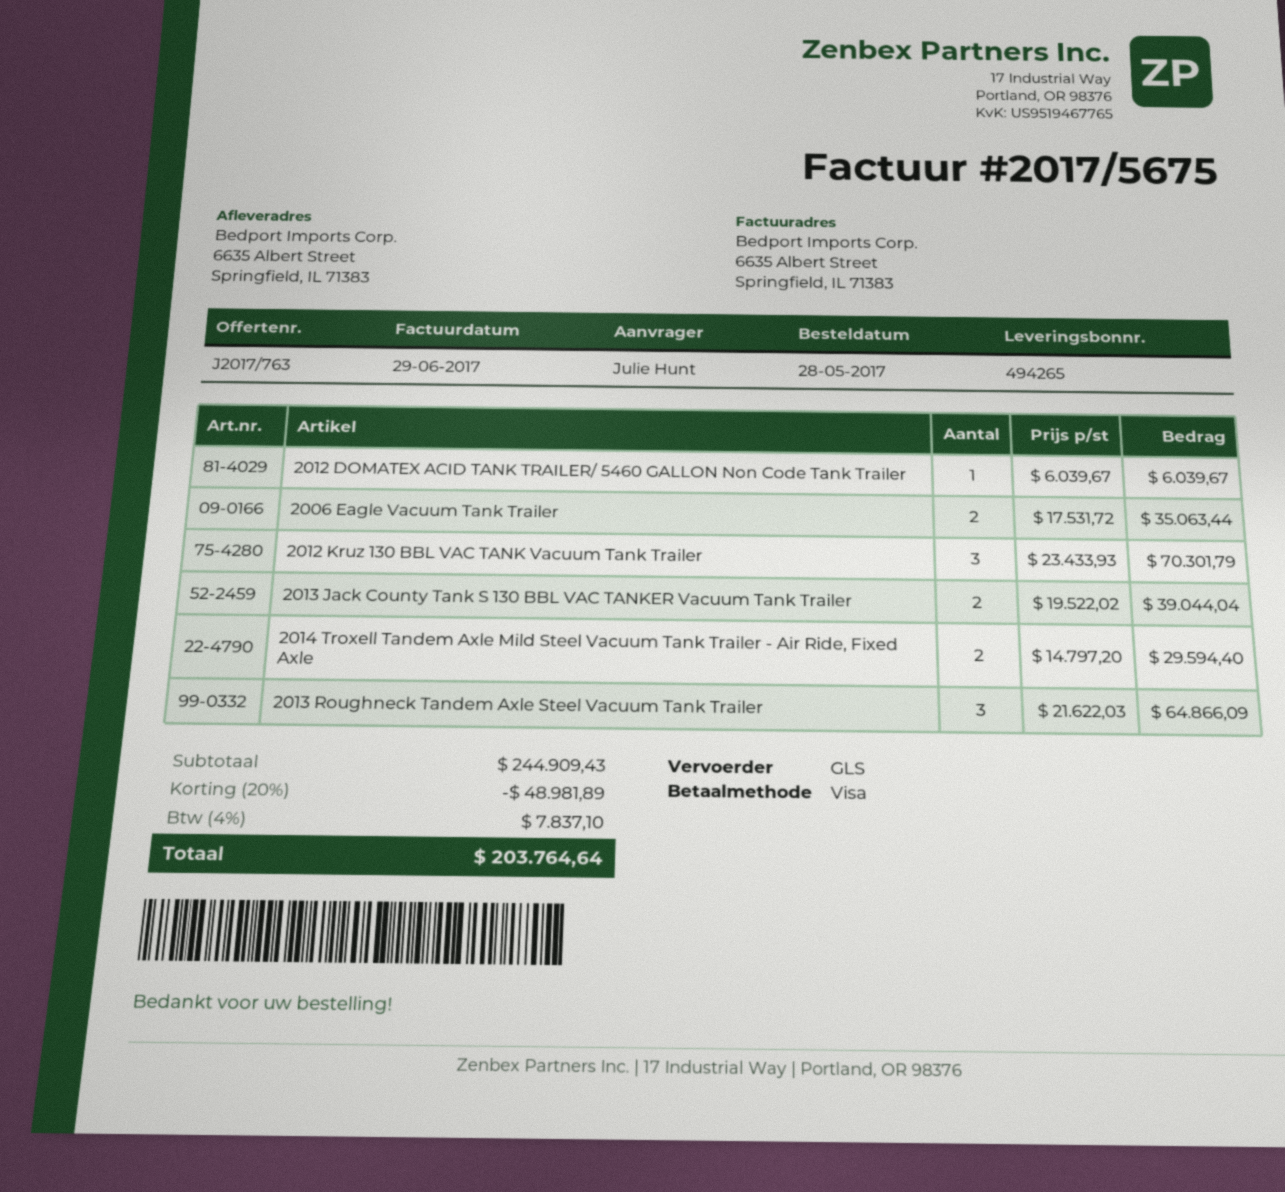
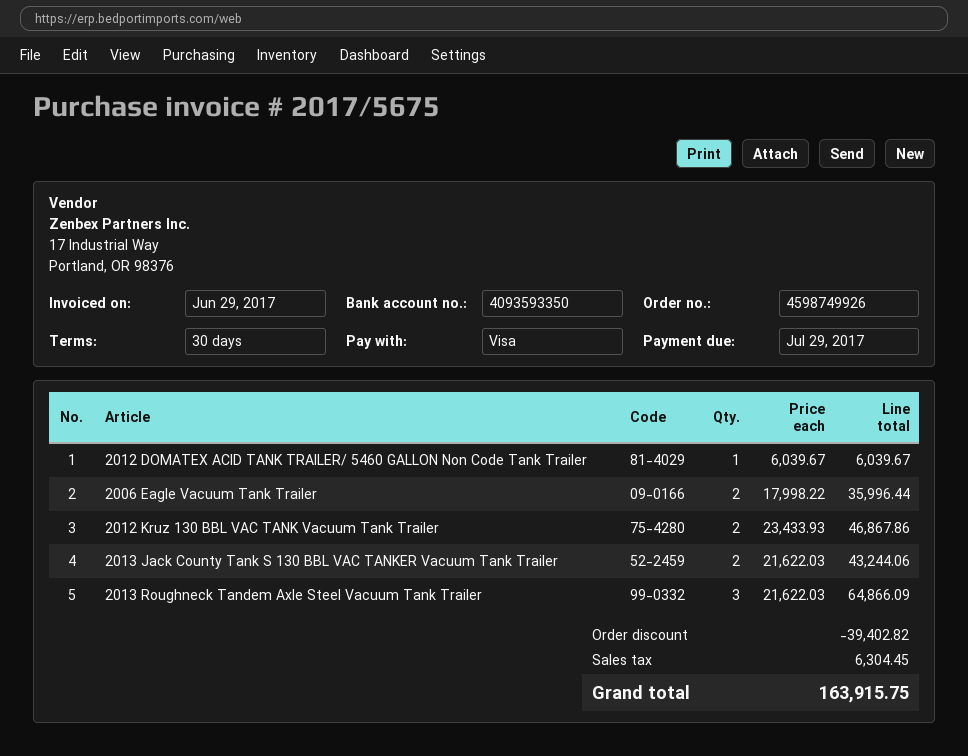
2006 Eagle Vacuum Tank Trailer: 2 x 17531.72 = 35063.44 -> 2 x 17998.22 = 35996.44
2012 Kruz 130 BBL VAC TANK Vacuum Tank Trailer: 3 x 23433.93 = 70301.79 -> 2 x 23433.93 = 46867.86
2013 Jack County Tank S 130 BBL VAC TANKER Vacuum Tank Trailer: 2 x 19522.02 = 39044.04 -> 2 x 21622.03 = 43244.06
2014 Troxell Tandem Axle Mild Steel Vacuum Tank Trailer - Air Ride, Fixed Axle: 2 x 14797.20 = 29594.40 -> none
discount: 48981.89 -> 39402.82
tax: 7837.10 -> 6304.45
total: 203764.64 -> 163915.75

